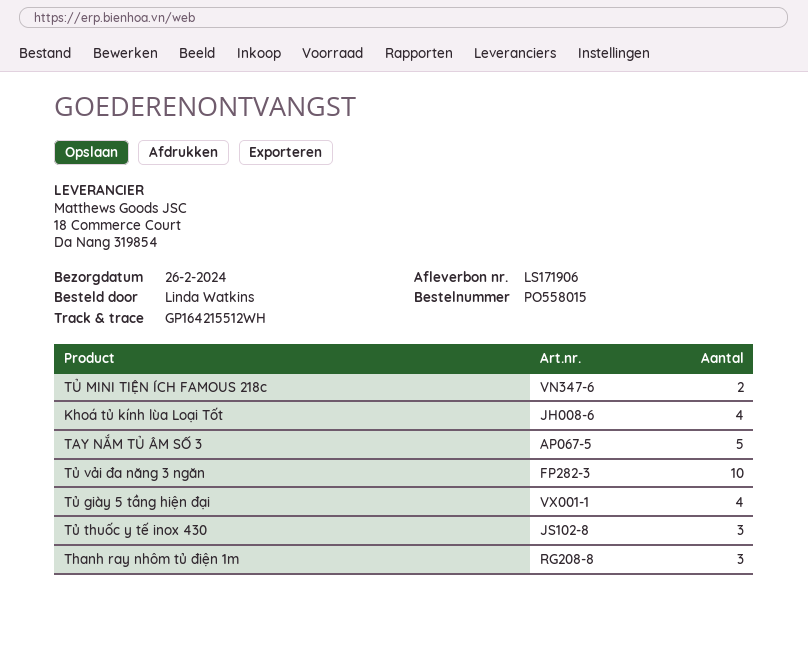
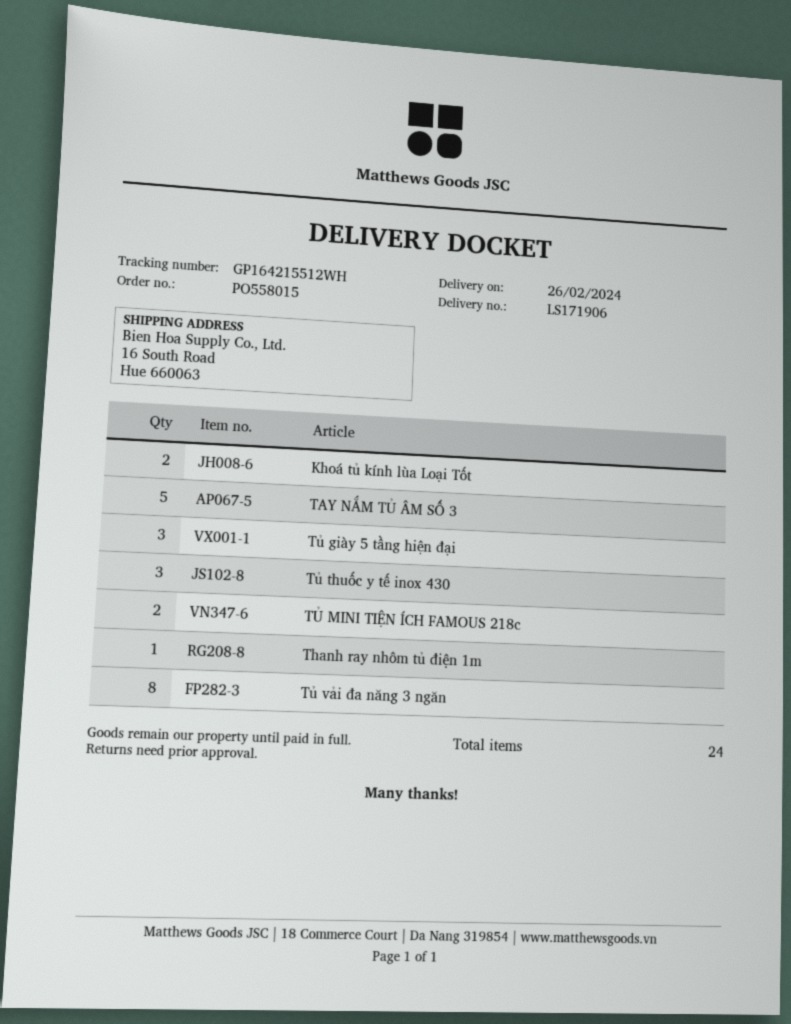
Khoá tủ kính lùa Loại Tốt: 4 -> 2
Tủ vải đa năng 3 ngăn: 10 -> 8
Tủ giày 5 tầng hiện đại: 4 -> 3
Thanh ray nhôm tủ điện 1m: 3 -> 1

